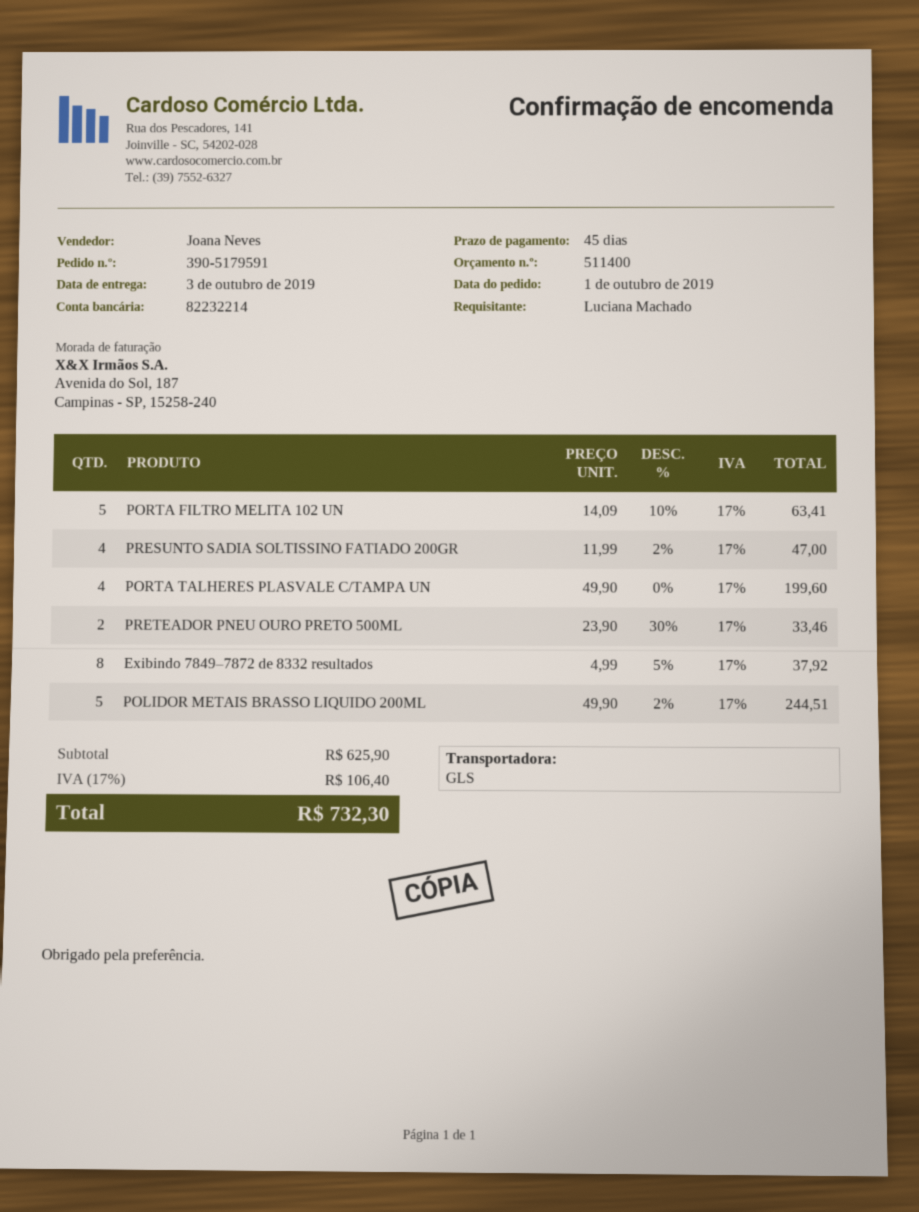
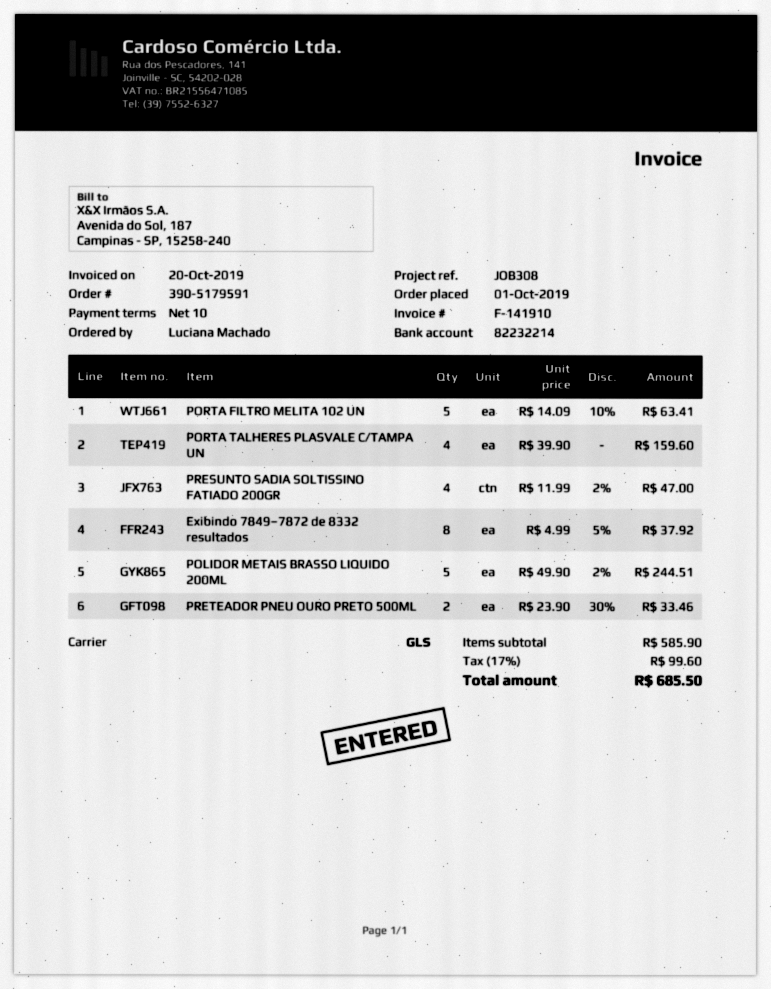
payment terms: 45 days -> 10 days
PORTA TALHERES PLASVALE C/TAMPA UN: 4 x 49.90 = 199.60 -> 4 x 39.90 = 159.60
subtotal: 625.90 -> 585.90
tax: 17% = 106.40 -> 17% = 99.60
total: 732.30 -> 685.50

